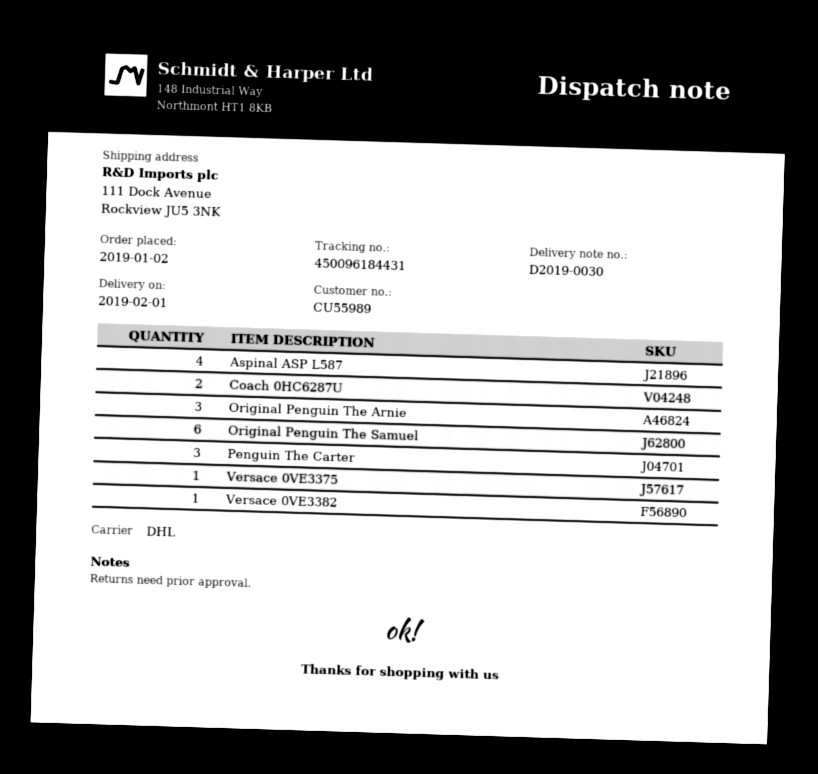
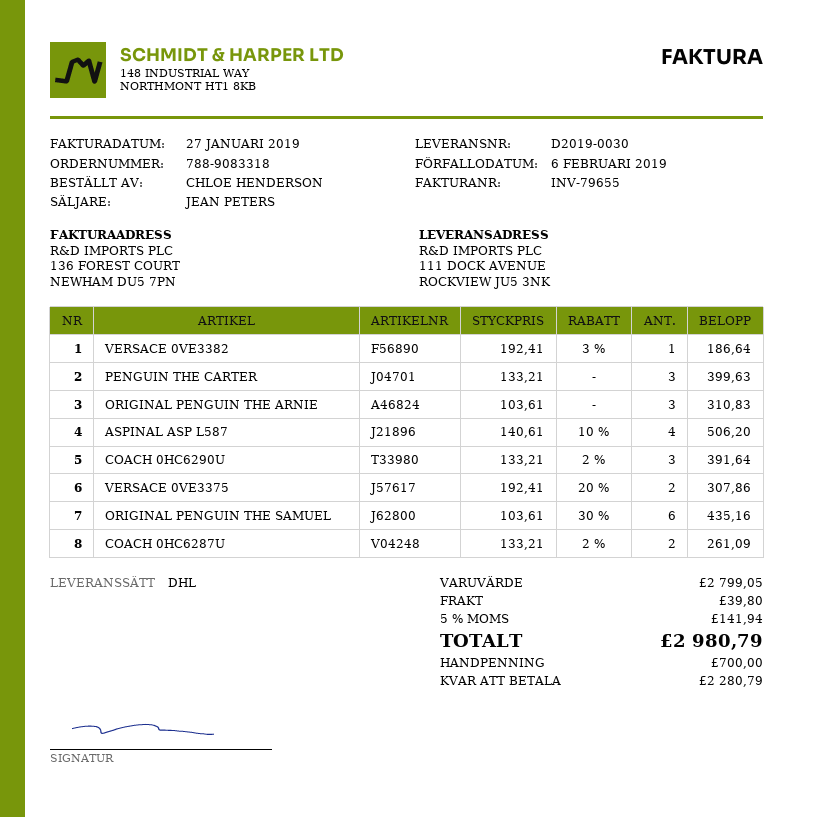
Versace 0VE3375: 1 -> 2
COACH 0HC6290U: none -> 3

